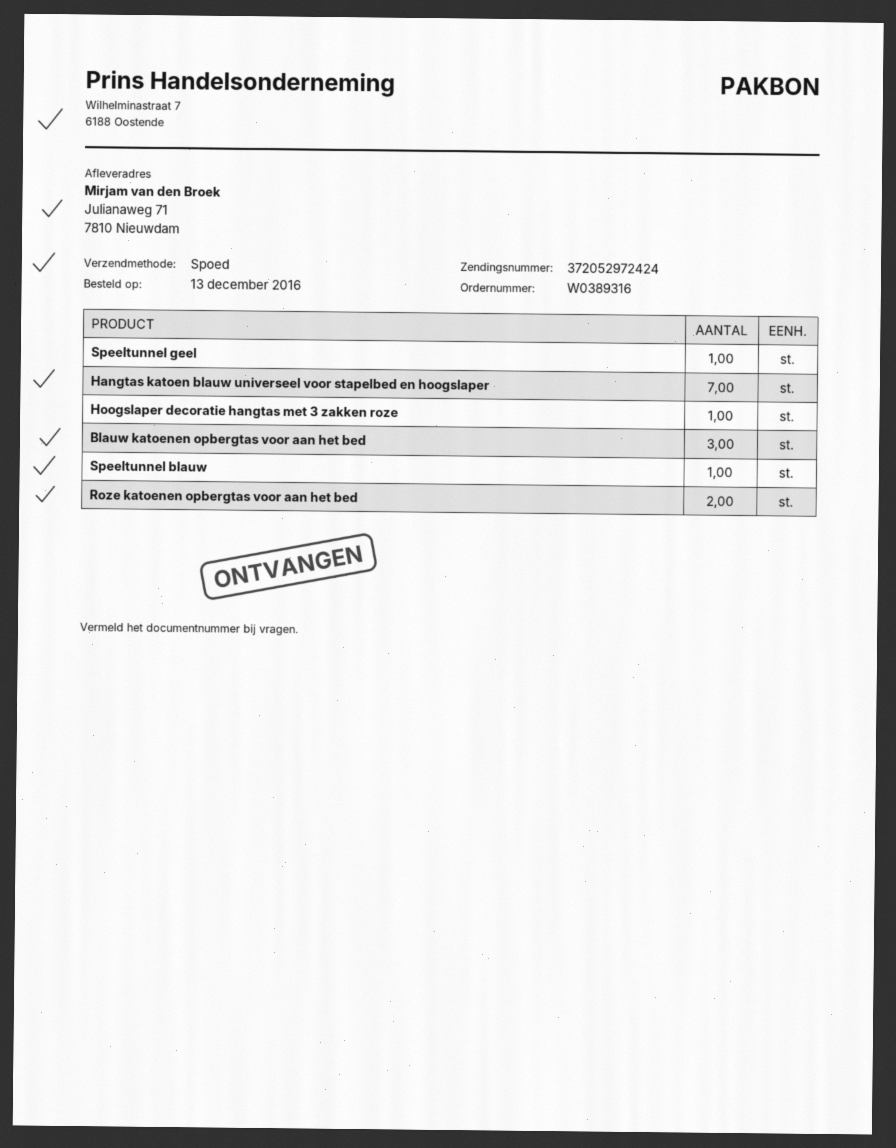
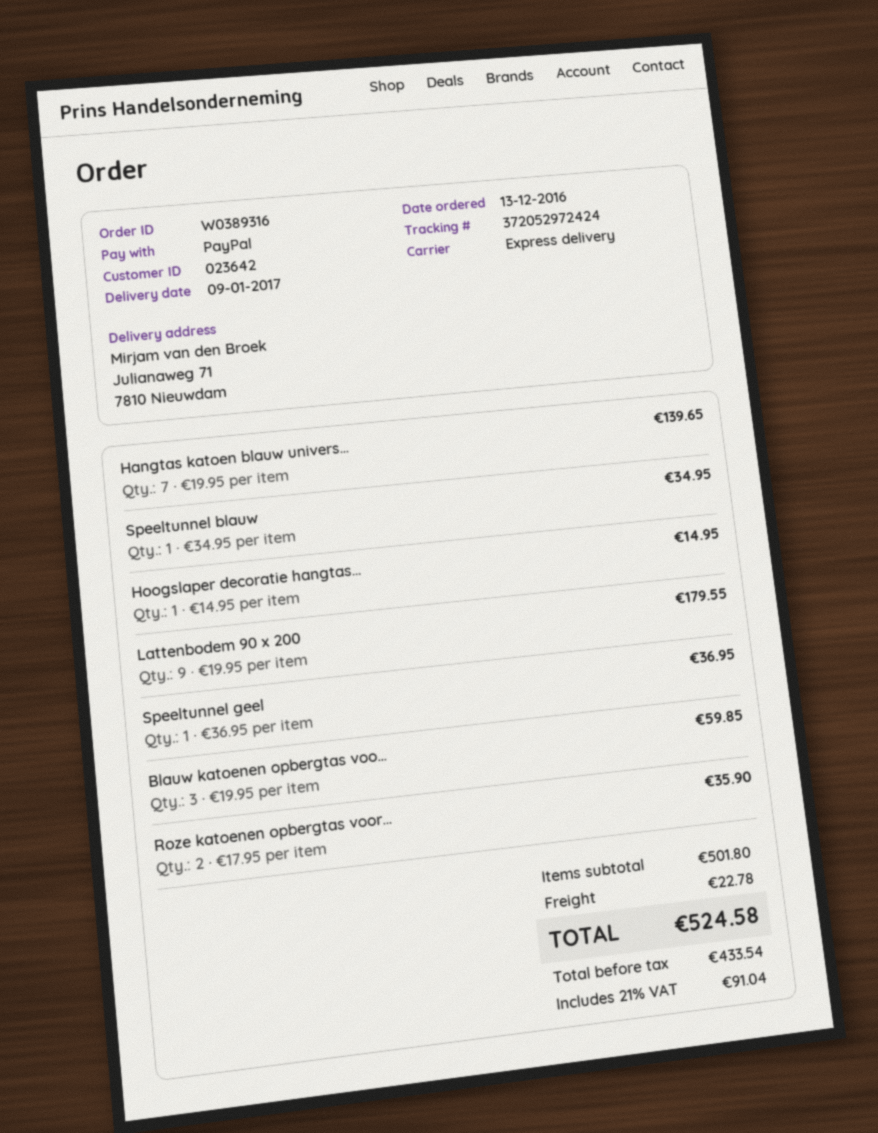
Lattenbodem 90 x 200: none -> 9

